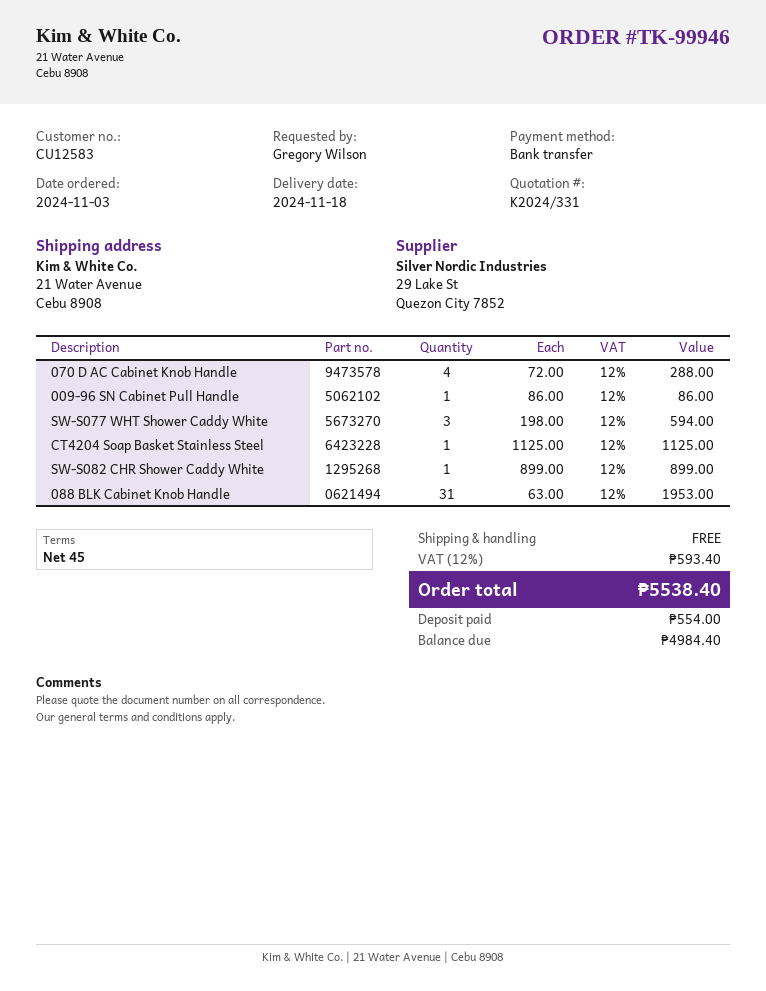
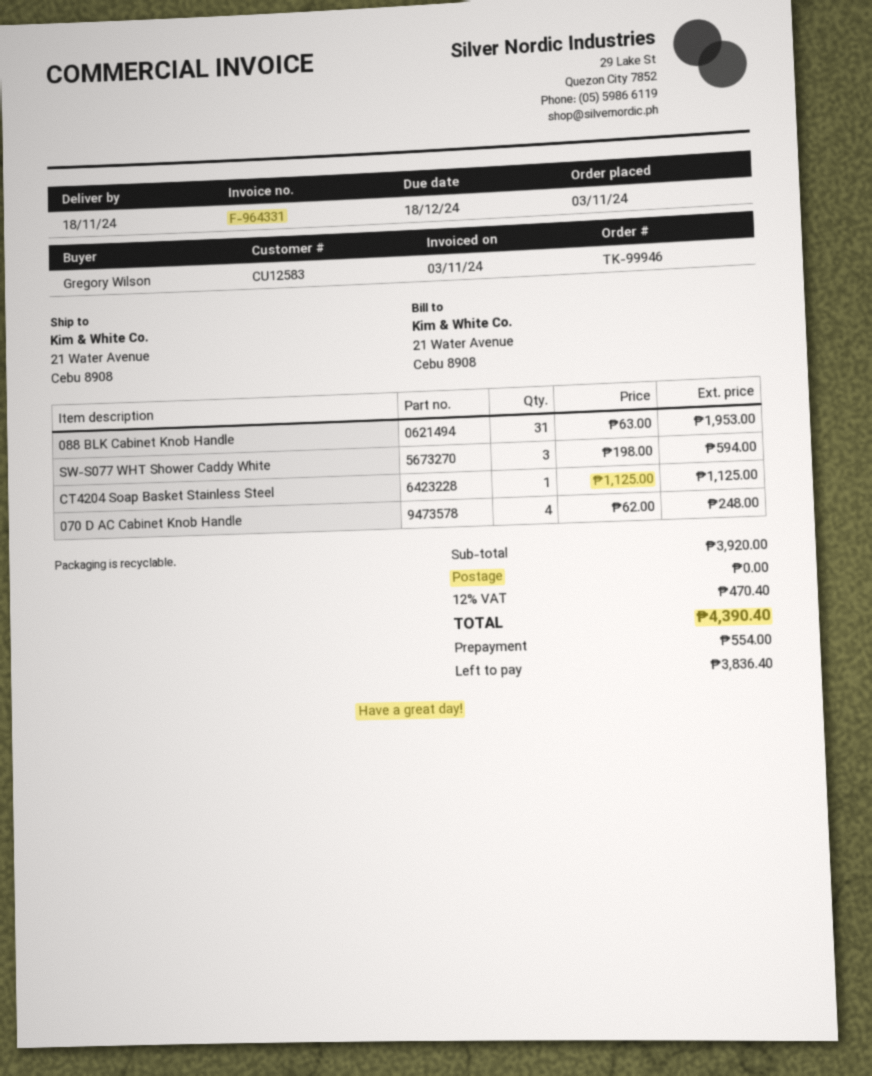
070 D AC Cabinet Knob Handle: 4 x 72.00 = 288.00 -> 4 x 62.00 = 248.00
009-96 SN Cabinet Pull Handle: 1 x 86.00 = 86.00 -> none
SW-S082 CHR Shower Caddy White: 1 x 899.00 = 899.00 -> none
tax: 12% = 593.40 -> 12% = 470.40
total: 5538.40 -> 4390.40
balance: 4984.40 -> 3836.40

